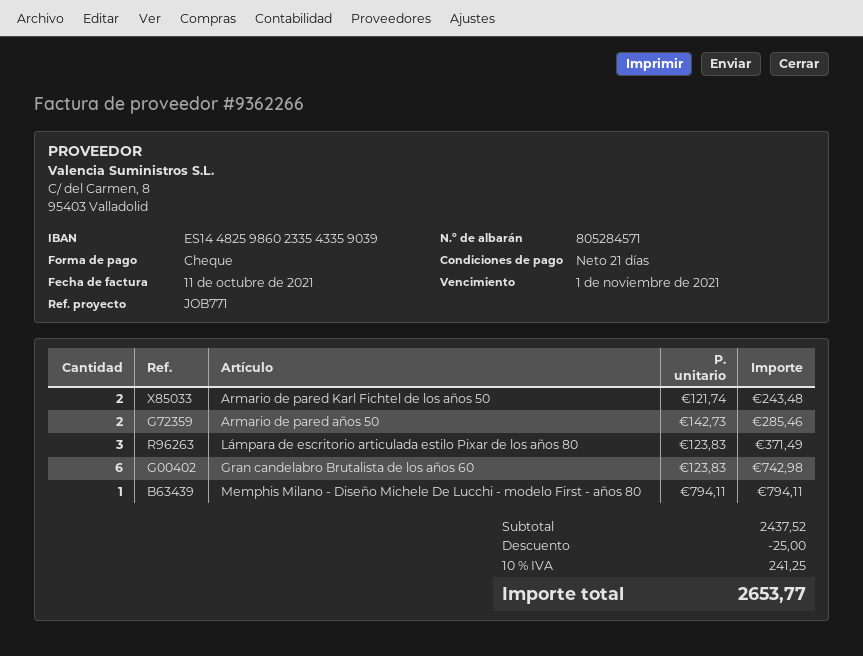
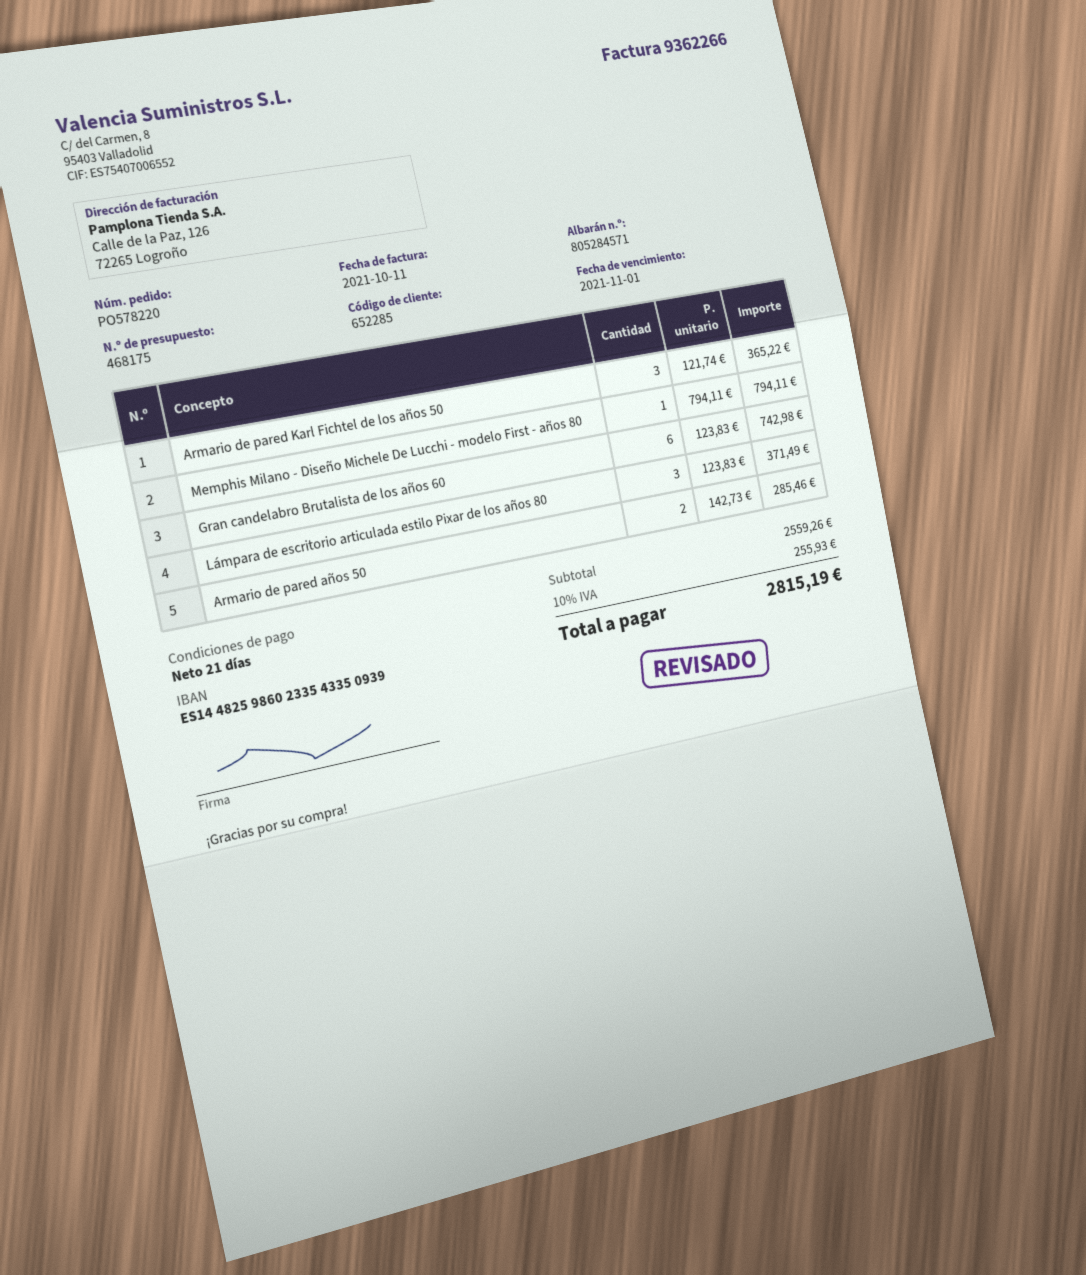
bank account: ES1448259860233543359039 -> ES1448259860233543350939
Armario de pared Karl Fichtel de los años 50: 2 x 121.74 = 243.48 -> 3 x 121.74 = 365.22
subtotal: 2437.52 -> 2559.26
discount: 25.00 -> none
tax: 10% = 241.25 -> 10% = 255.93
total: 2653.77 -> 2815.19

